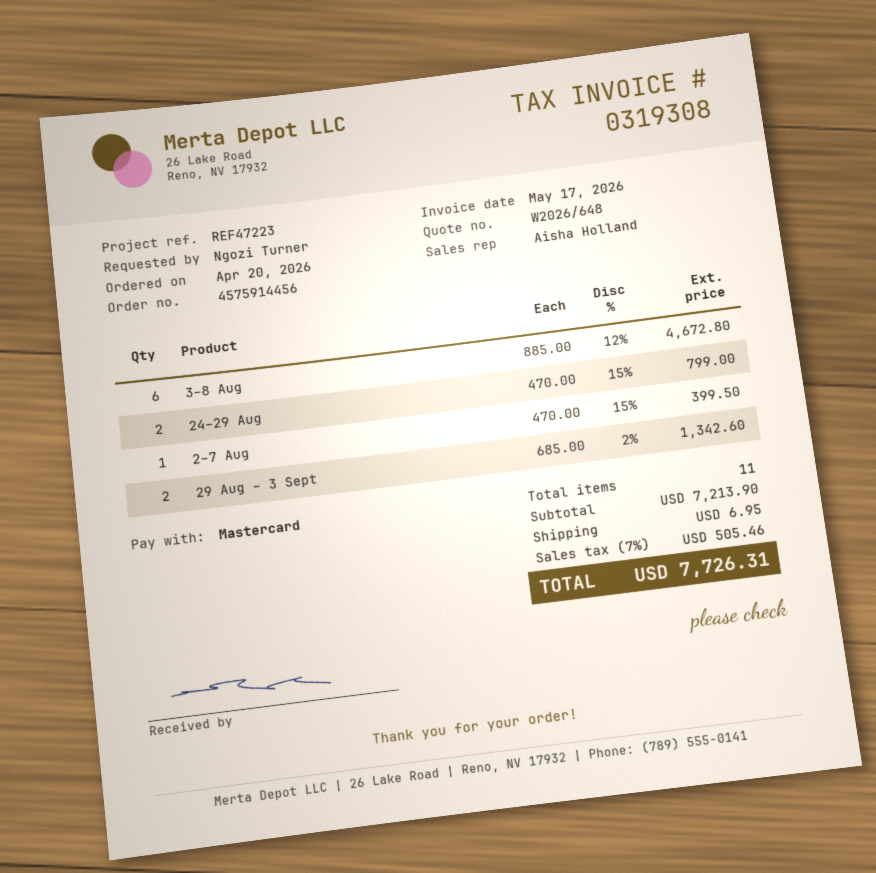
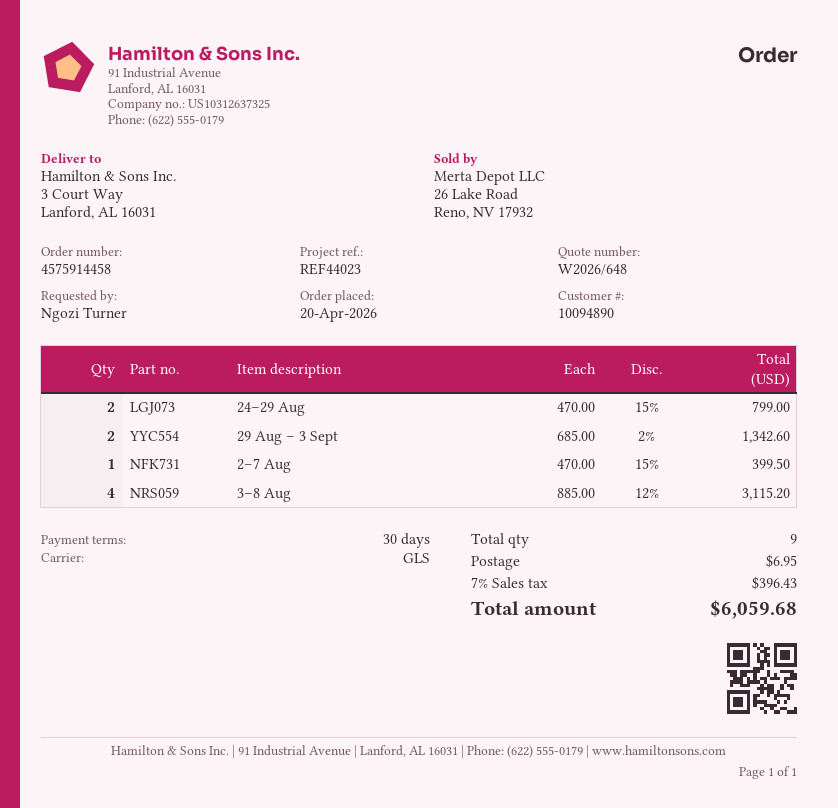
order number: 4575914456 -> 4575914458
reference: REF47223 -> REF44023
3–8 Aug: 6 x 885.00 - 12% = 4672.80 -> 4 x 885.00 - 12% = 3115.20
total quantity: 11 -> 9
tax: 7% = 505.46 -> 7% = 396.43
total: 7726.31 -> 6059.68

